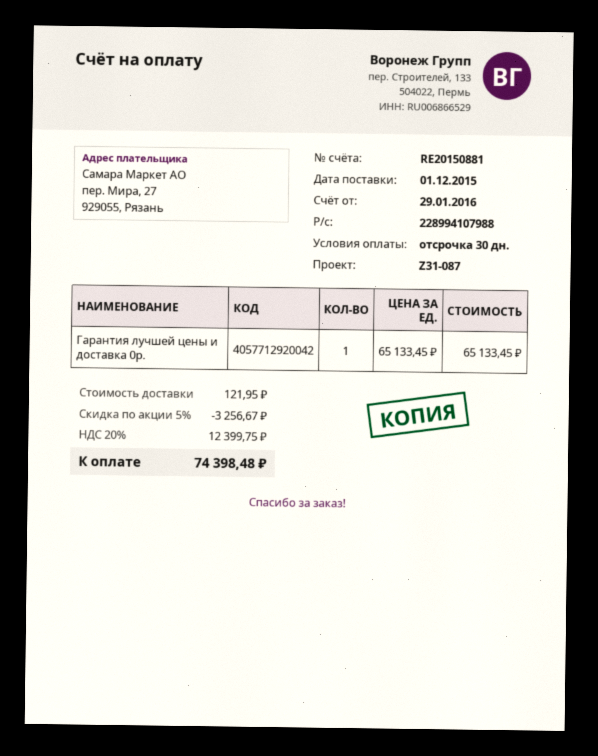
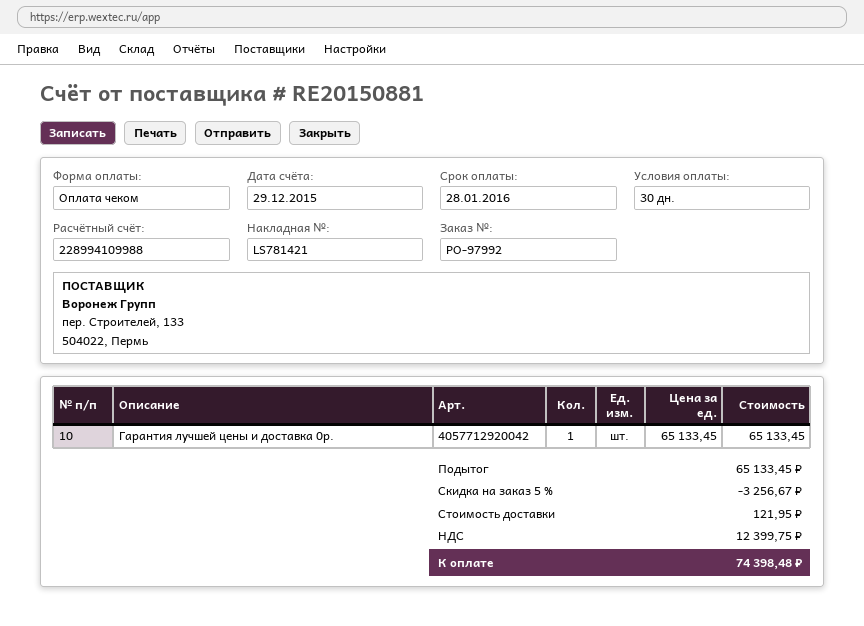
invoice date: 2016-01-29 -> 2015-12-29
bank account: 228994107988 -> 228994109988

